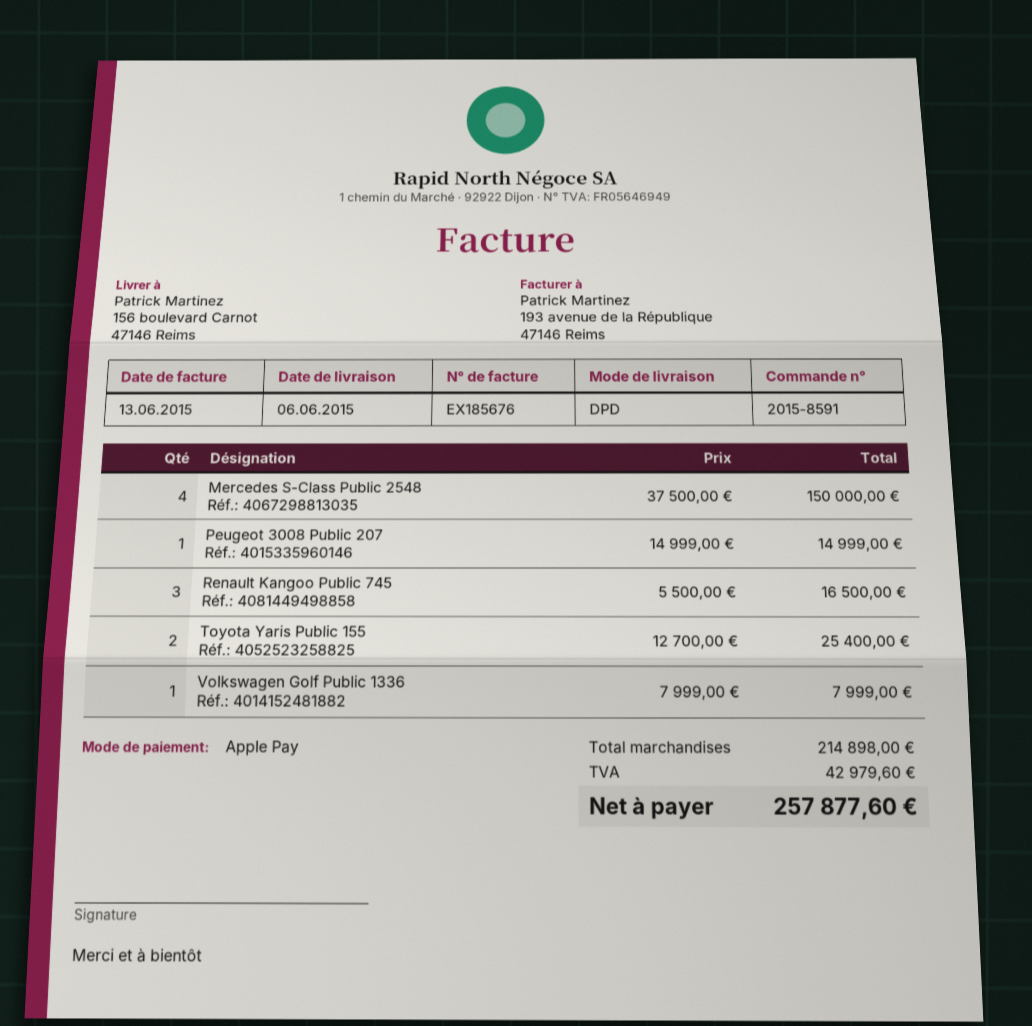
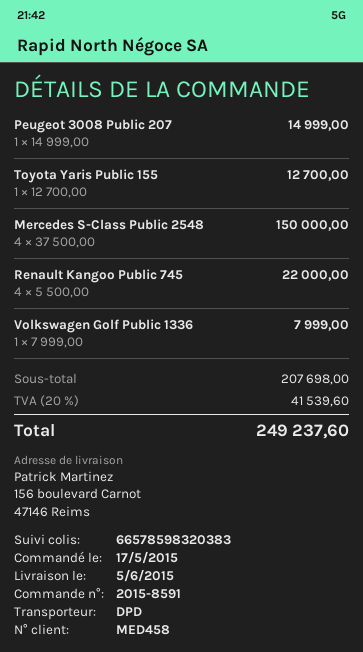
delivery date: 2015-06-06 -> 2015-06-05
Renault Kangoo Public 745: 3 x 5500.00 = 16500.00 -> 4 x 5500.00 = 22000.00
Toyota Yaris Public 155: 2 x 12700.00 = 25400.00 -> 1 x 12700.00 = 12700.00
subtotal: 214898.00 -> 207698.00
tax: 42979.60 -> 41539.60
total: 257877.60 -> 249237.60

